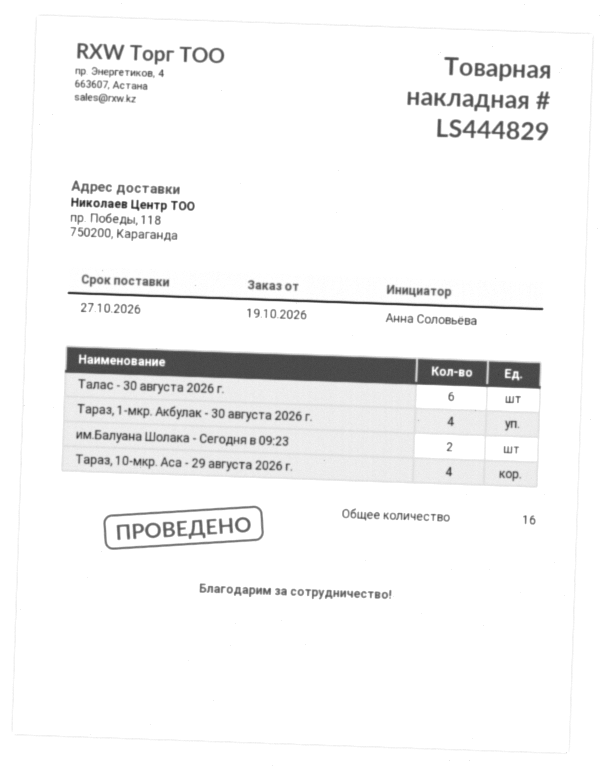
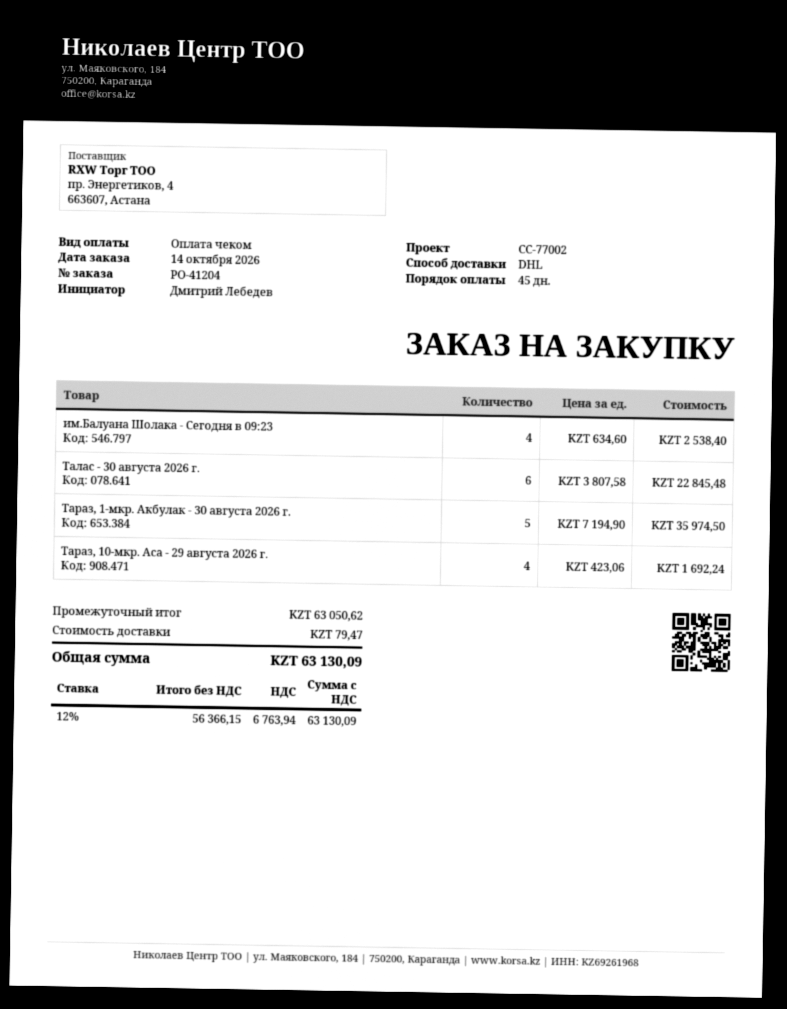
order date: 2026-10-19 -> 2026-10-14
ordered by: Анна Соловьёва -> Дмитрий Лебедев
Тараз, 1-мкр. Акбулак - 30 августа 2026 г.: 4 -> 5
им.Балуана Шолака - Сегодня в 09:23: 2 -> 4

